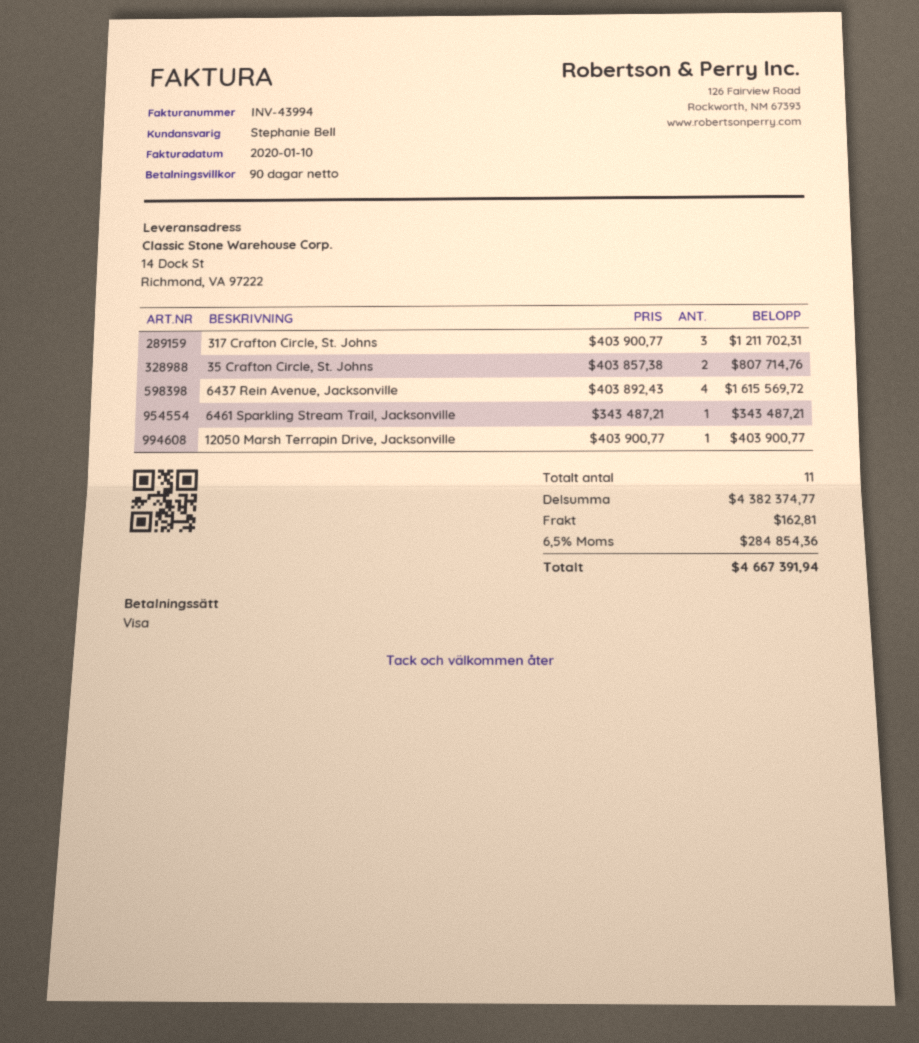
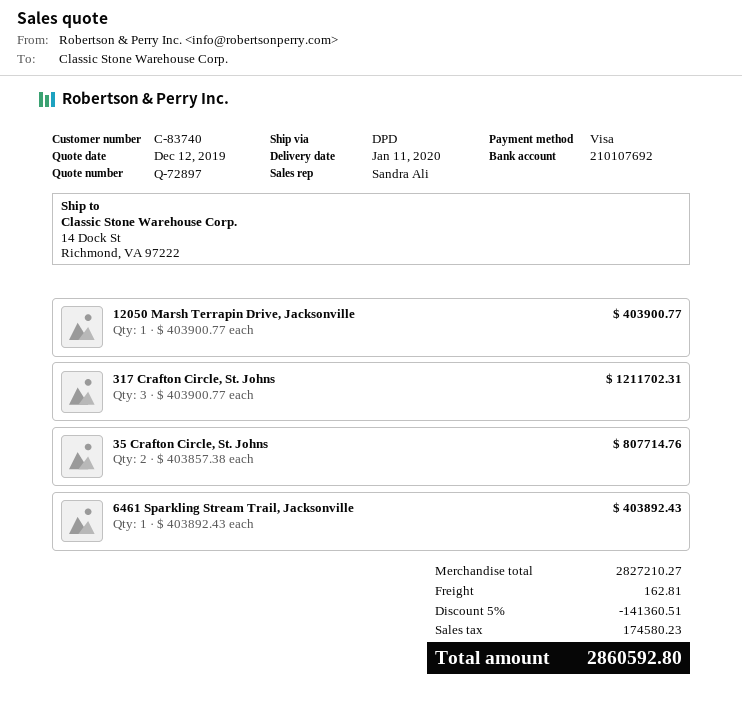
sales rep: Stephanie Bell -> Sandra Ali
6437 Rein Avenue, Jacksonville: 4 x 403892.43 = 1615569.72 -> none
6461 Sparkling Stream Trail, Jacksonville: 1 x 343487.21 = 343487.21 -> 1 x 403892.43 = 403892.43
subtotal: 4382374.77 -> 2827210.27
discount: none -> 5% = 141360.51
tax: 284854.36 -> 174580.23
total: 4667391.94 -> 2860592.80

